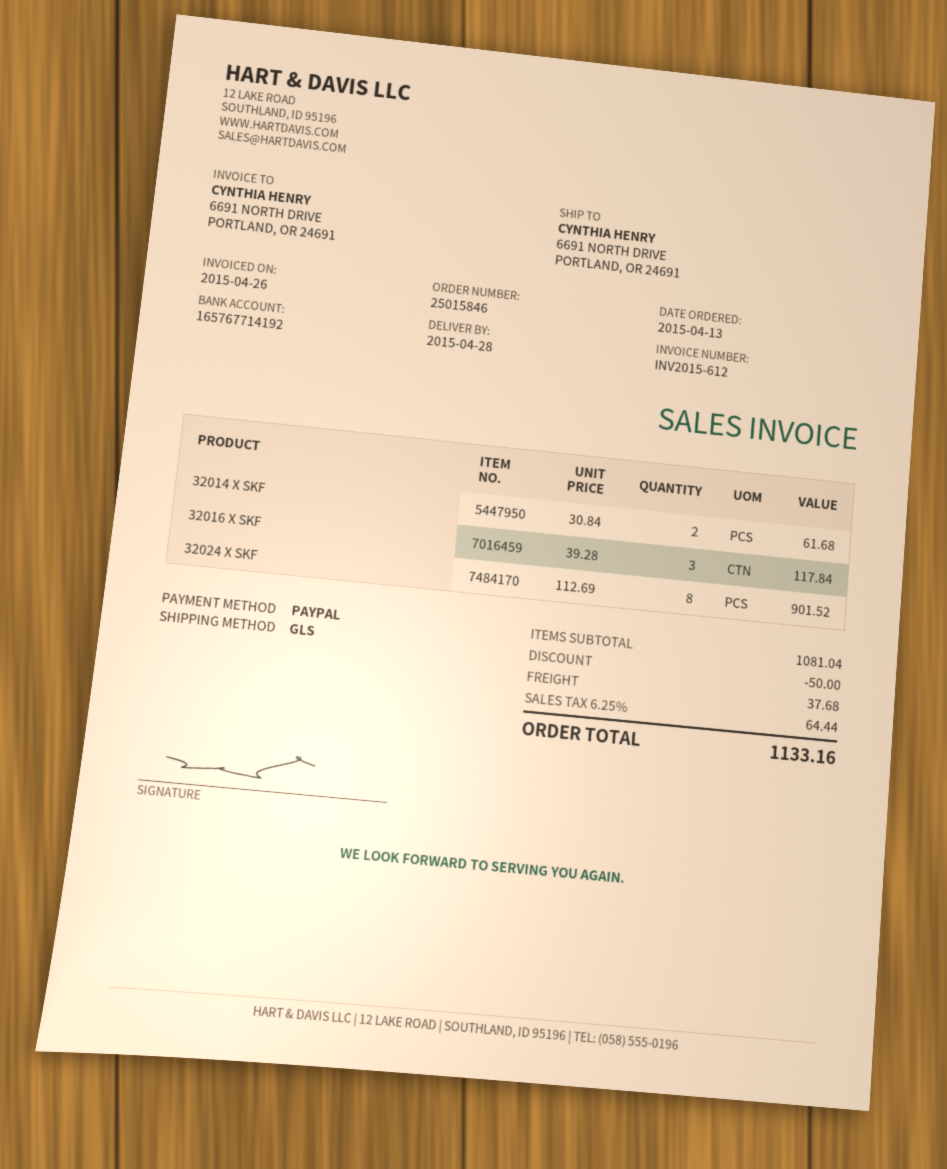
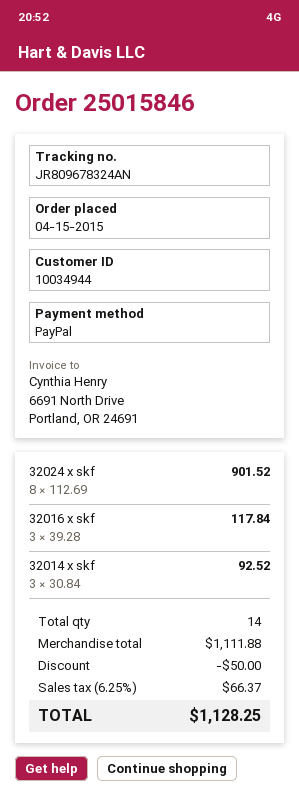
order date: 2015-04-13 -> 2015-04-15
32014 X SKF: 2 x 30.84 = 61.68 -> 3 x 30.84 = 92.52
subtotal: 1081.04 -> 1111.88
shipping: 37.68 -> none
tax: 6.25% = 64.44 -> 6.25% = 66.37
total: 1133.16 -> 1128.25

